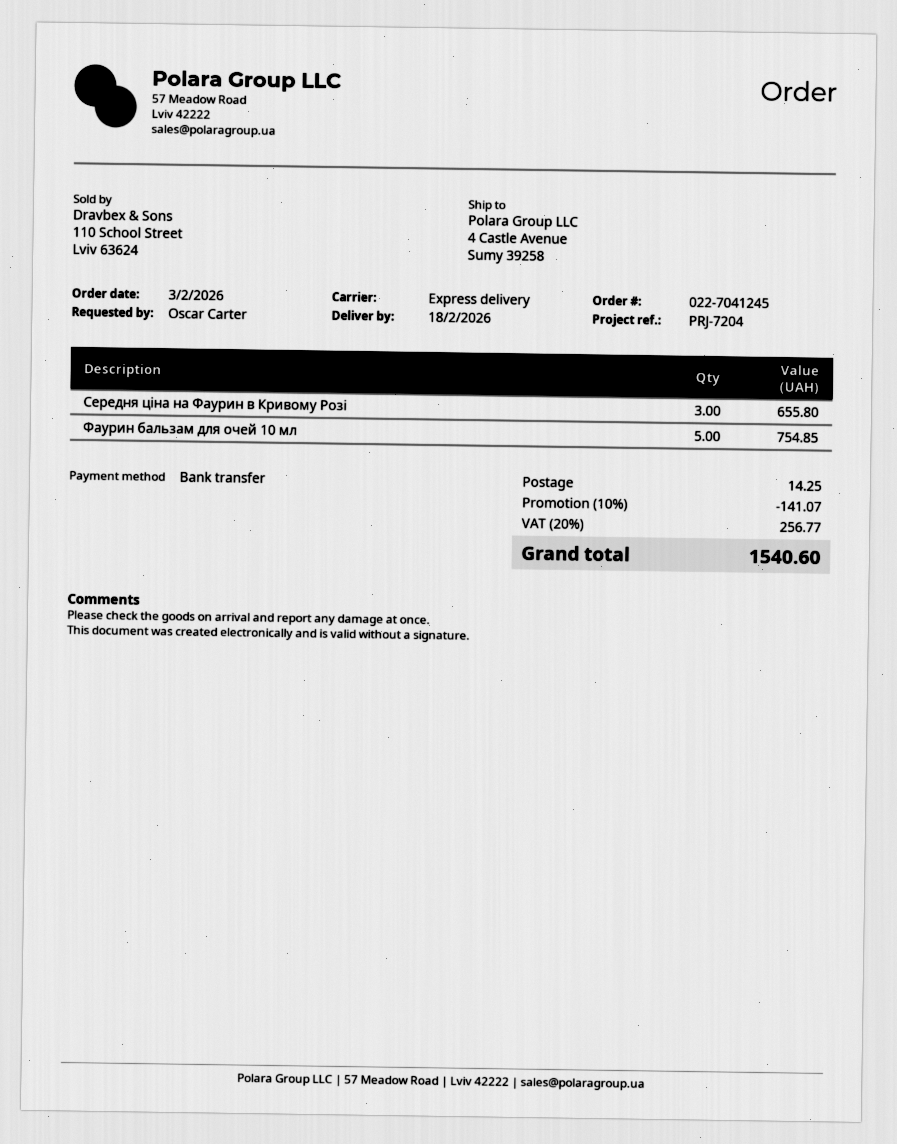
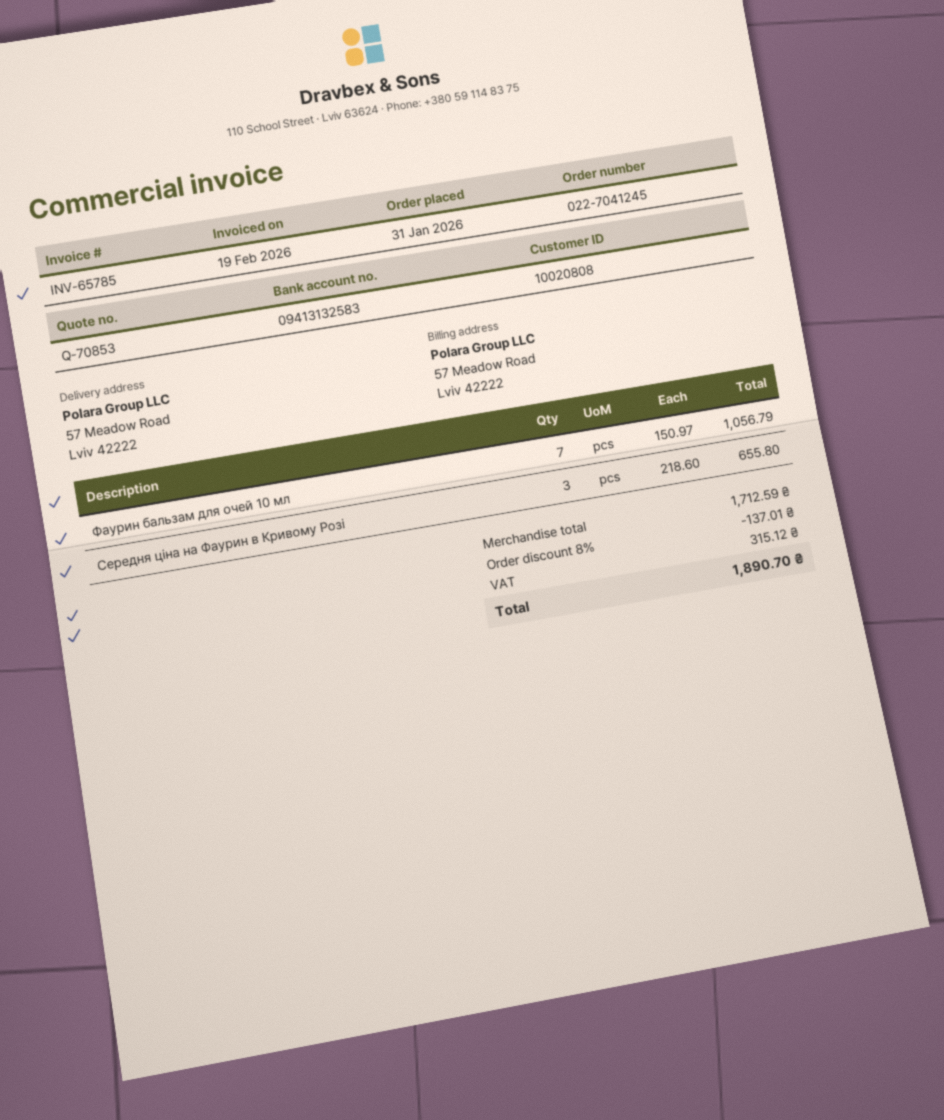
order date: 2026-02-03 -> 2026-01-31
ship to: 4 Castle Avenue, Sumy 39258 -> 57 Meadow Road, Lviv 42222
Фаурин бальзам для очей 10 мл: 5 for 754.85 -> 7 for 1056.79
discount: 10% = 141.07 -> 8% = 137.01
shipping: 14.25 -> none
tax: 256.77 -> 315.12
total: 1540.60 -> 1890.70

